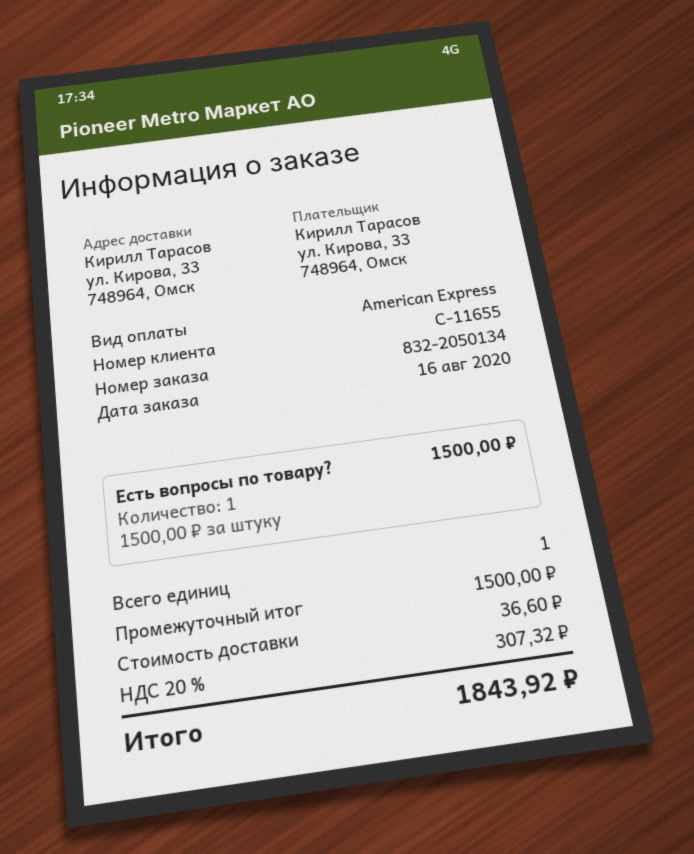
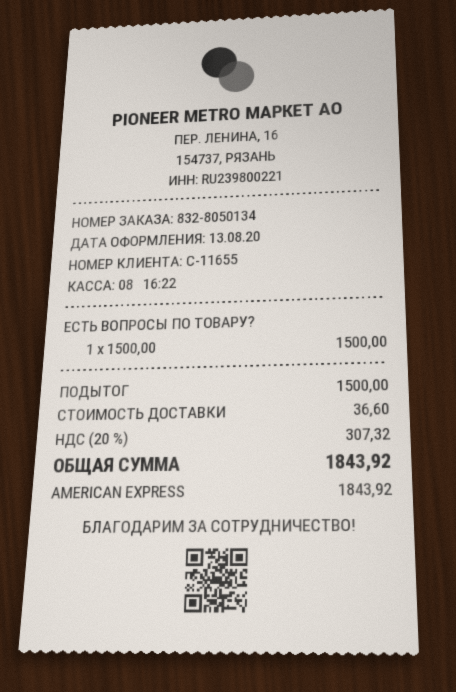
order number: 832-2050134 -> 832-8050134
order date: 2020-08-16 -> 2020-08-13

